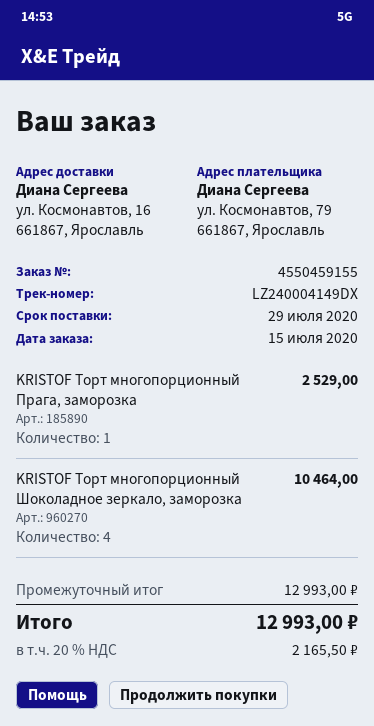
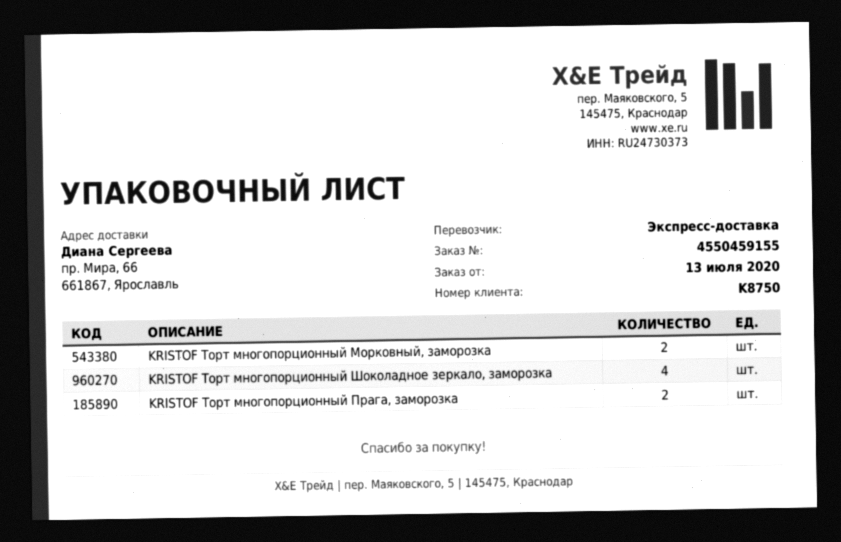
order date: 2020-07-15 -> 2020-07-13
ship to: ул. Космонавтов, 16, 661867, Ярославль -> пр. Мира, 66, 661867, Ярославль
KRISTOF Торт многопорционный Прага, заморозка: 1 -> 2
KRISTOF Торт многопорционный Морковный, заморозка: none -> 2

